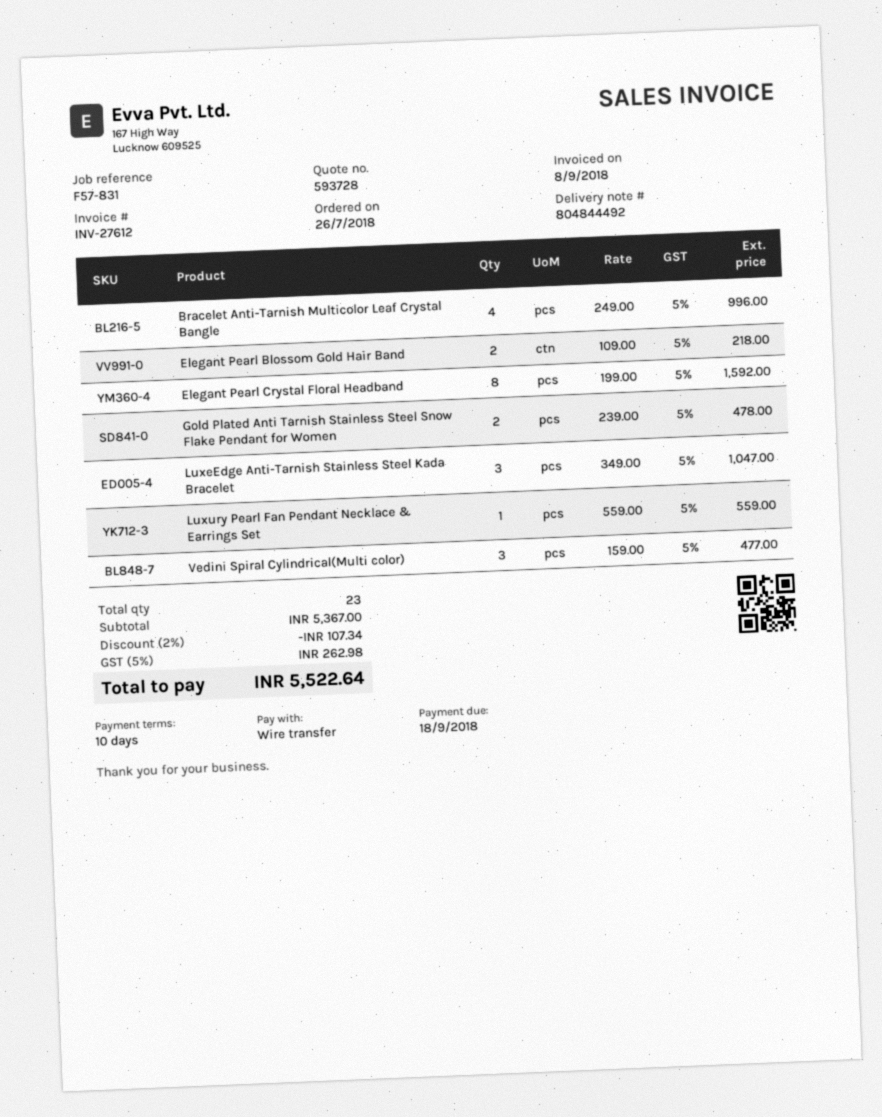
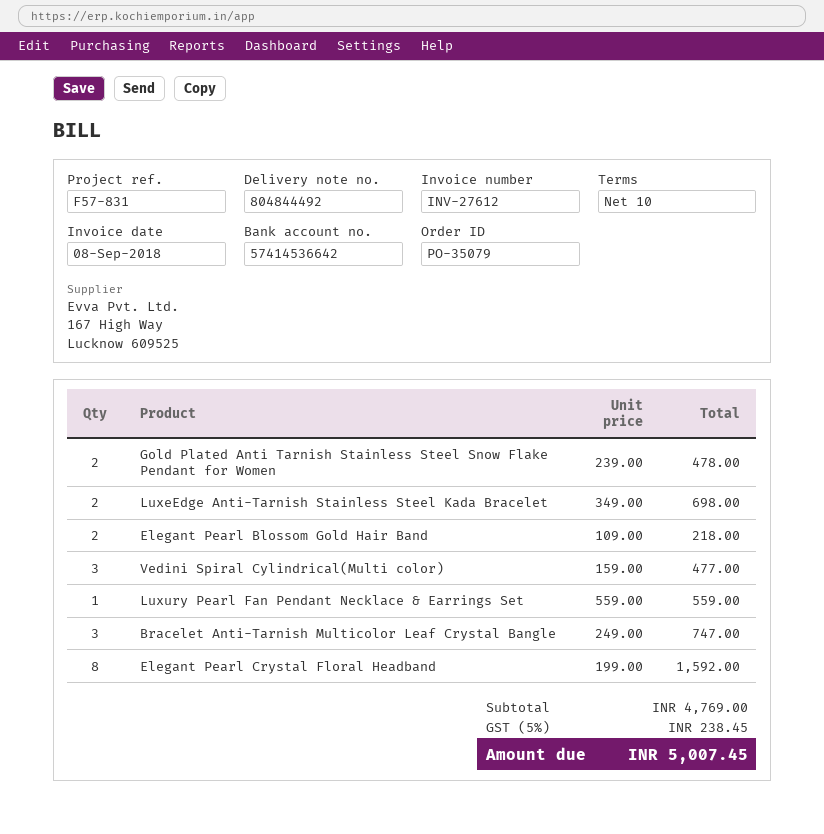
Bracelet Anti-Tarnish Multicolor Leaf Crystal Bangle: 4 x 249.00 = 996.00 -> 3 x 249.00 = 747.00
LuxeEdge Anti-Tarnish Stainless Steel Kada Bracelet: 3 x 349.00 = 1047.00 -> 2 x 349.00 = 698.00
subtotal: 5367.00 -> 4769.00
discount: 2% = 107.34 -> none
tax: 5% = 262.98 -> 5% = 238.45
total: 5522.64 -> 5007.45

